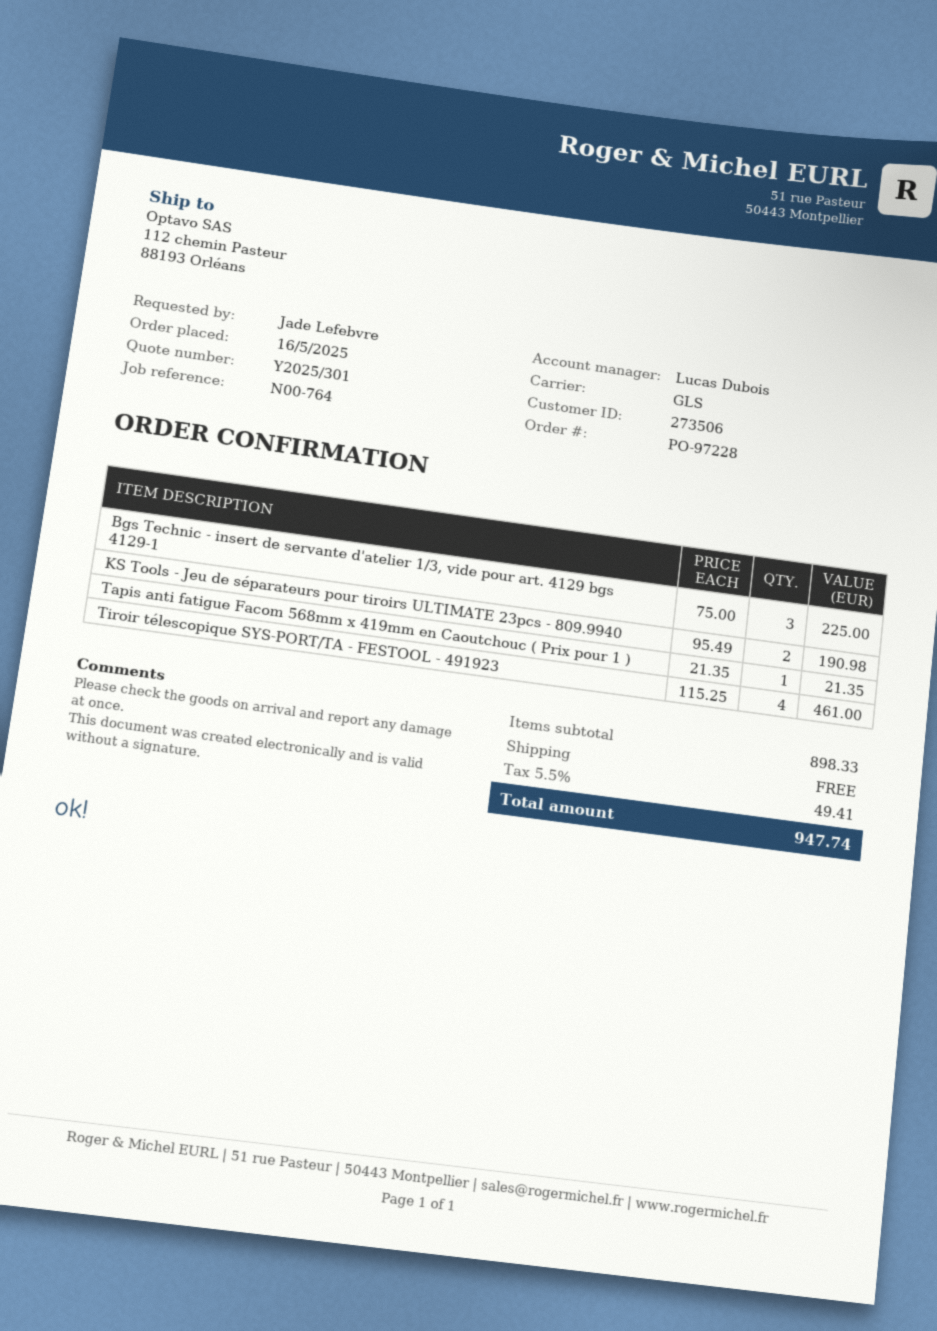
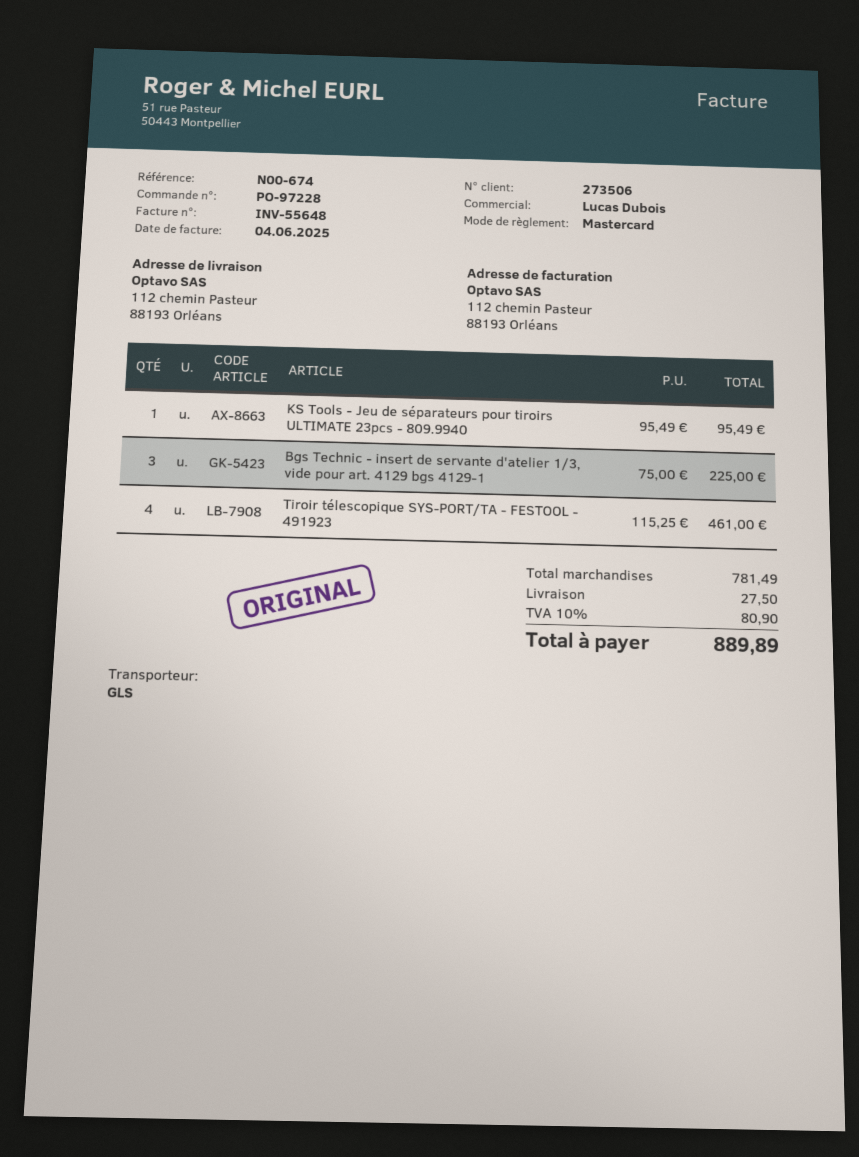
reference: N00-764 -> N00-674
KS Tools - Jeu de séparateurs pour tiroirs ULTIMATE 23pcs - 809.9940: 2 x 95.49 = 190.98 -> 1 x 95.49 = 95.49
Tapis anti fatigue Facom 568mm x 419mm en Caoutchouc ( Prix pour 1 ): 1 x 21.35 = 21.35 -> none
subtotal: 898.33 -> 781.49
shipping: 0.00 -> 27.50
tax: 5.5% = 49.41 -> 10% = 80.90
total: 947.74 -> 889.89

